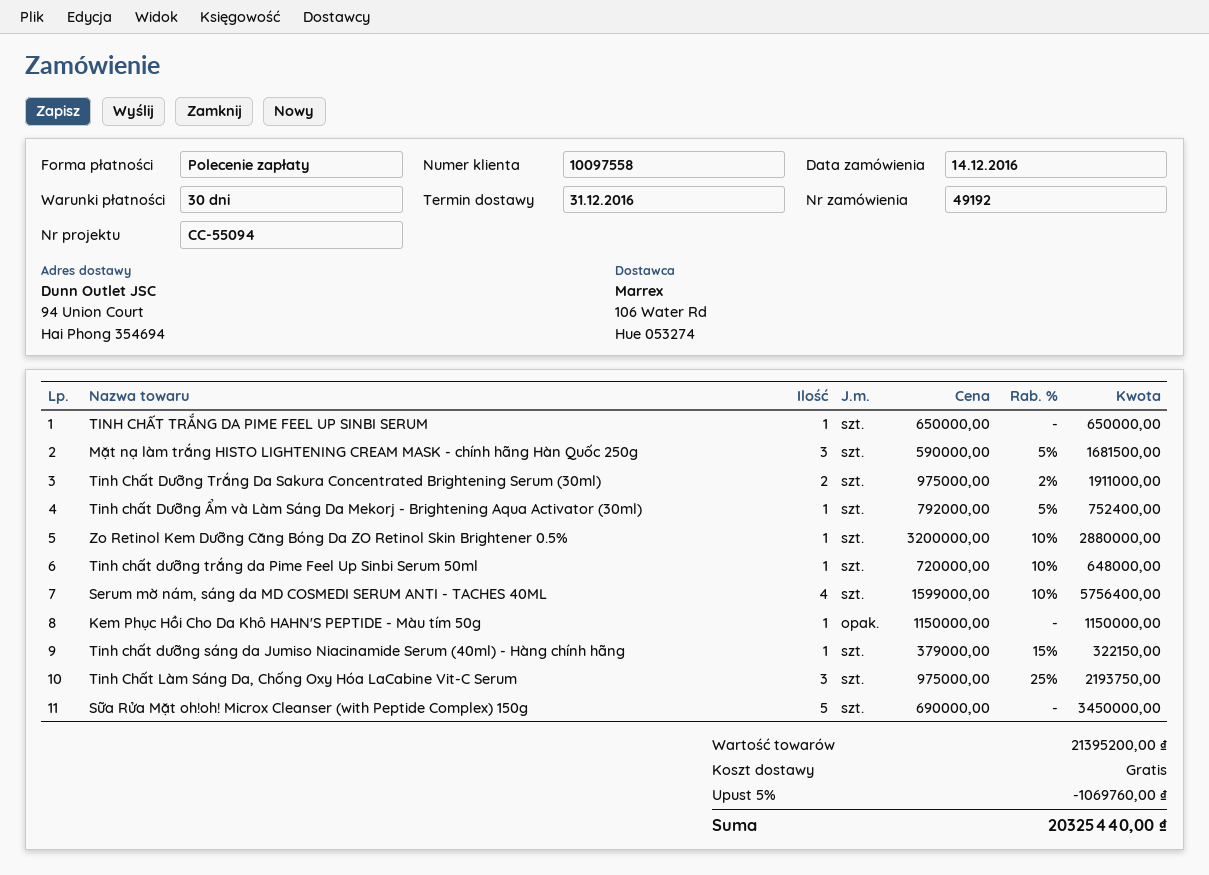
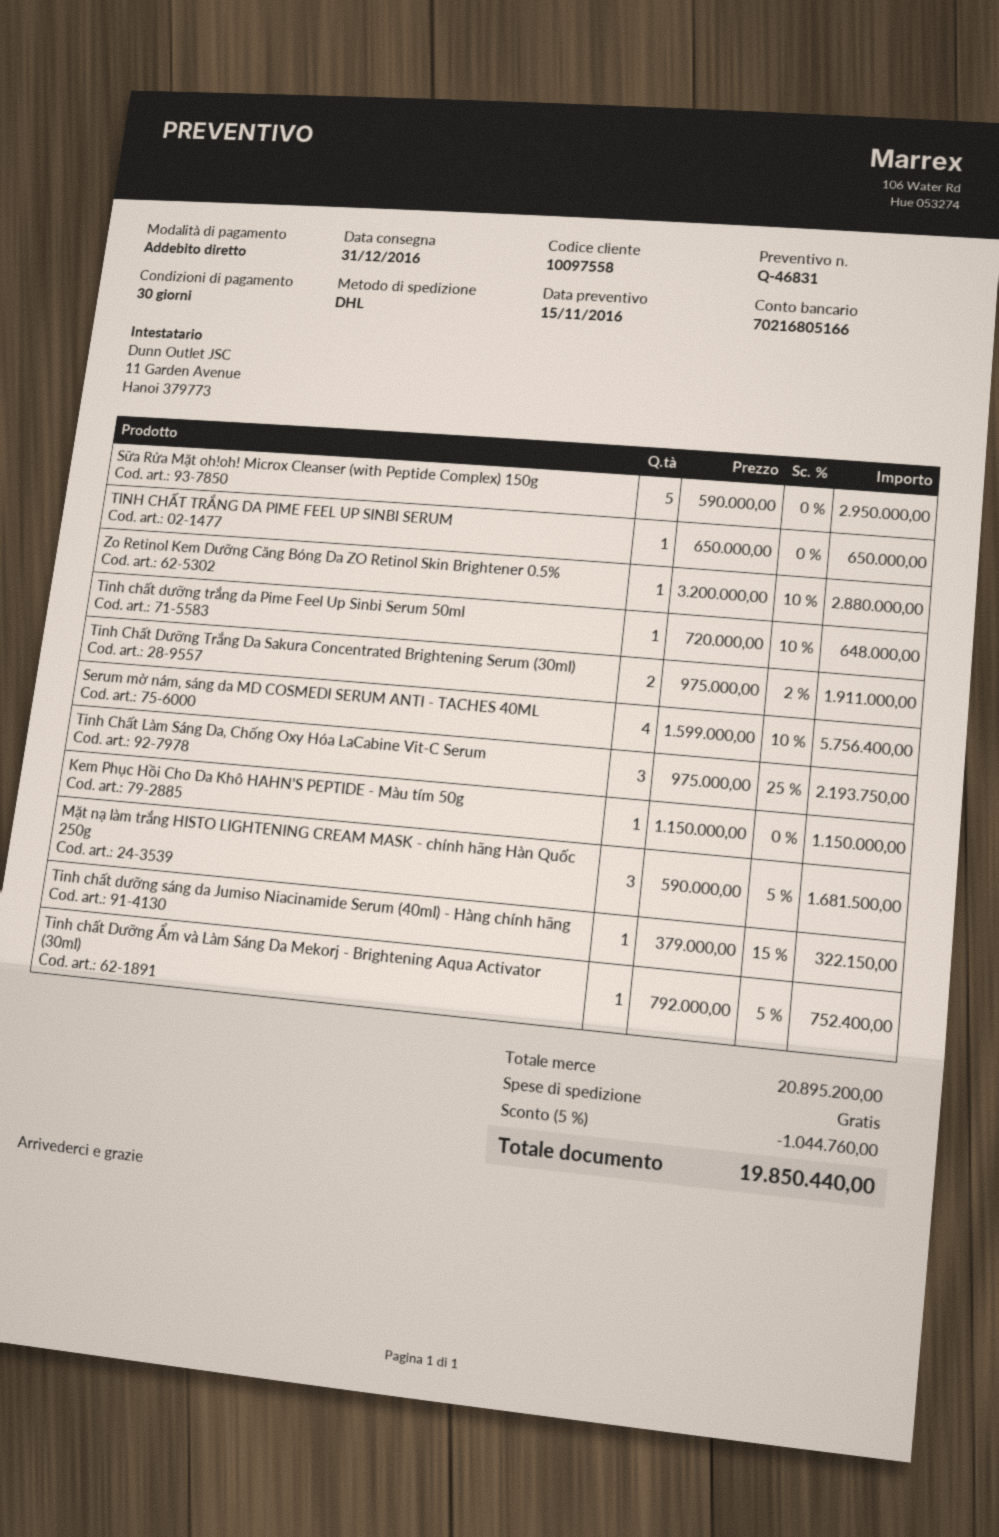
Sữa Rửa Mặt oh!oh! Microx Cleanser (with Peptide Complex) 150g: 5 x 690000.00 = 3450000.00 -> 5 x 590000.00 = 2950000.00
subtotal: 21395200.00 -> 20895200.00
discount: 5% = 1069760.00 -> 5% = 1044760.00
total: 20325440.00 -> 19850440.00

